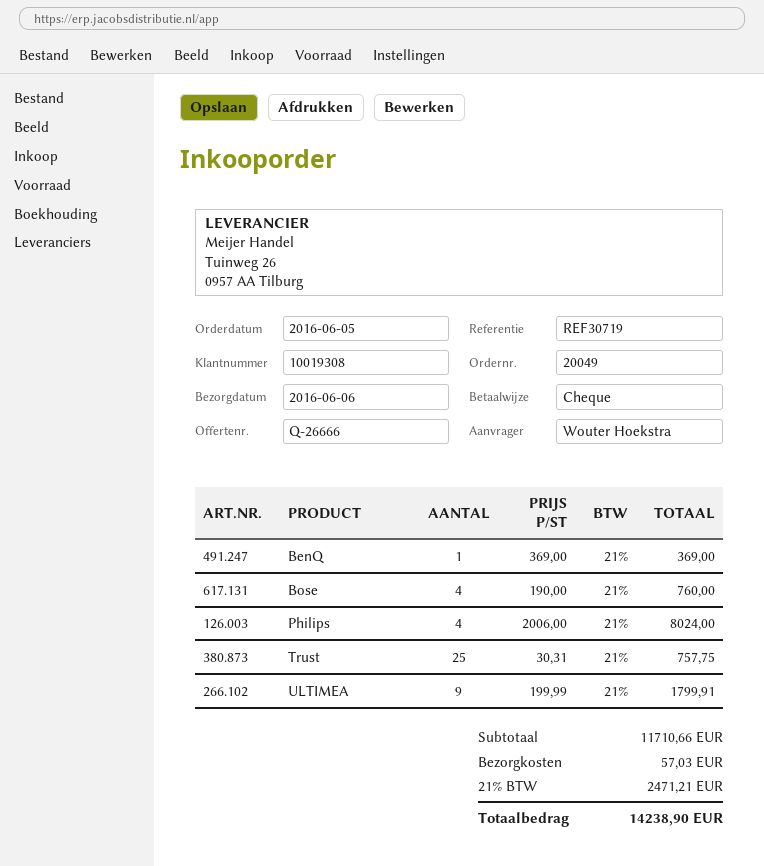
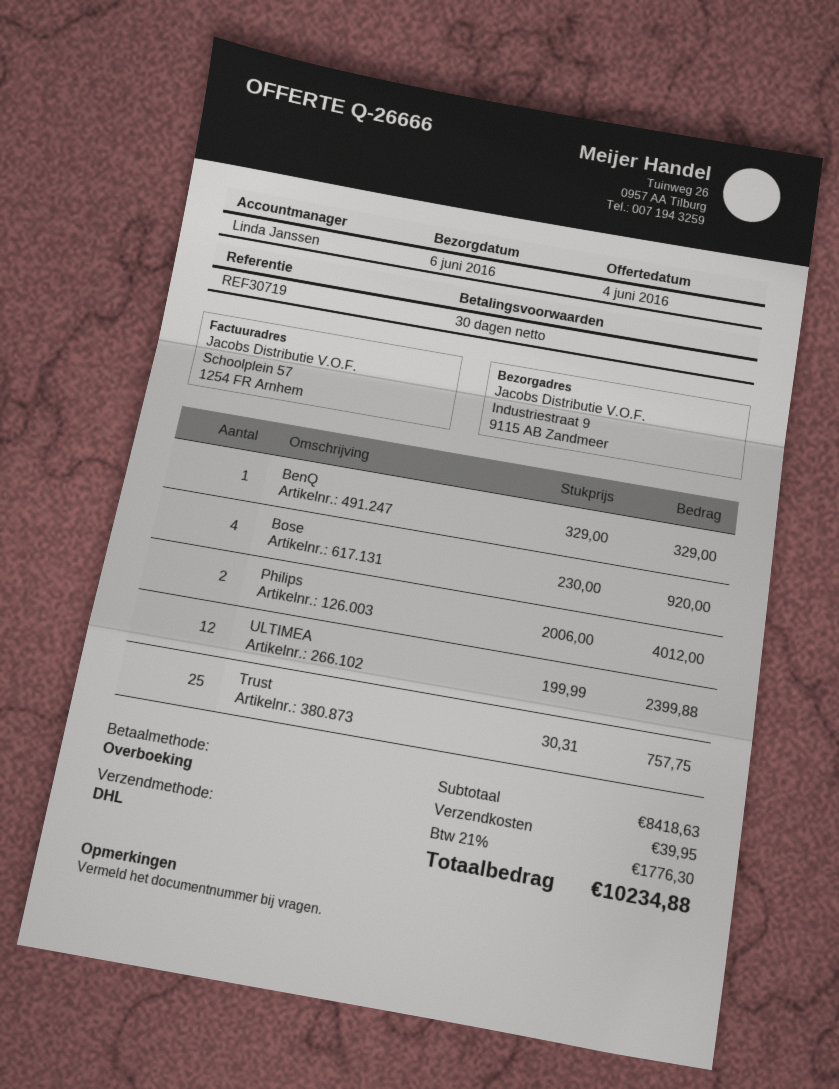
payment method: cheque -> bank transfer
BenQ: 1 x 369.00 = 369.00 -> 1 x 329.00 = 329.00
Bose: 4 x 190.00 = 760.00 -> 4 x 230.00 = 920.00
Philips: 4 x 2006.00 = 8024.00 -> 2 x 2006.00 = 4012.00
ULTIMEA: 9 x 199.99 = 1799.91 -> 12 x 199.99 = 2399.88
subtotal: 11710.66 -> 8418.63
shipping: 57.03 -> 39.95
tax: 21% = 2471.21 -> 21% = 1776.30
total: 14238.90 -> 10234.88

